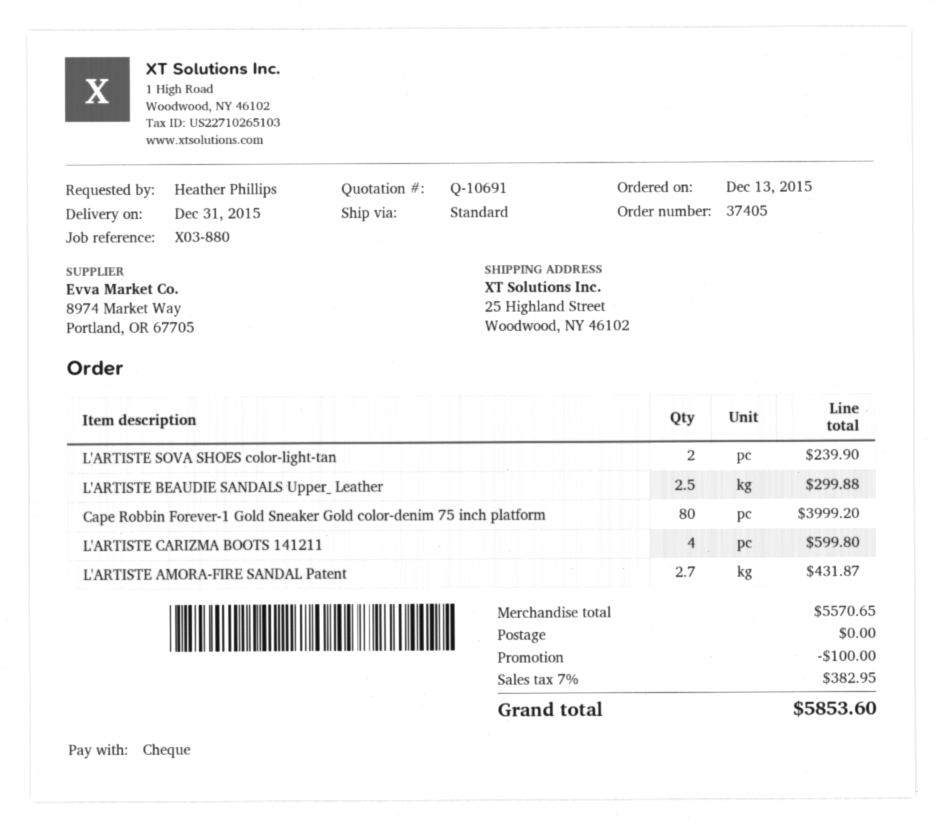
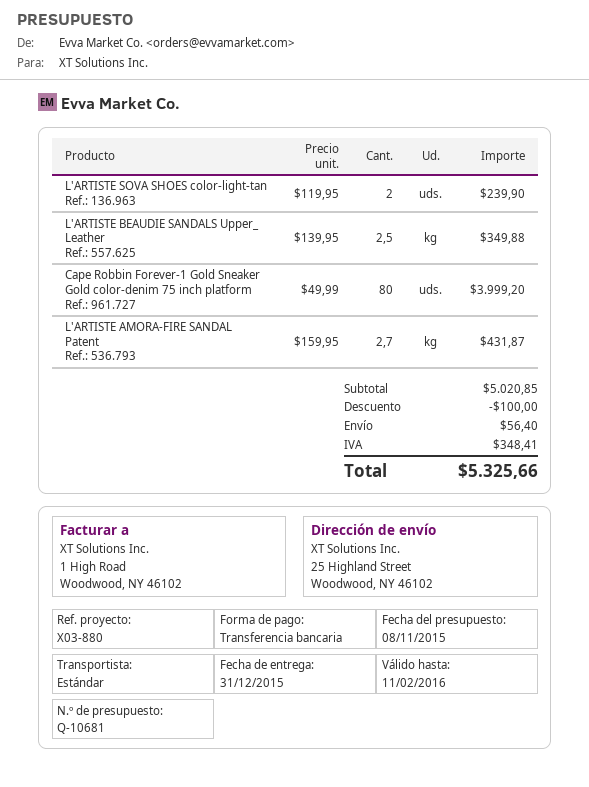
quote number: Q-10691 -> Q-10681
payment method: cheque -> bank transfer
L'ARTISTE BEAUDIE SANDALS Upper_ Leather: 2.5 for 299.88 -> 2.5 for 349.88
L'ARTISTE CARIZMA BOOTS 141211: 4 for 599.80 -> none
subtotal: 5570.65 -> 5020.85
shipping: 0.00 -> 56.40
tax: 382.95 -> 348.41
total: 5853.60 -> 5325.66

